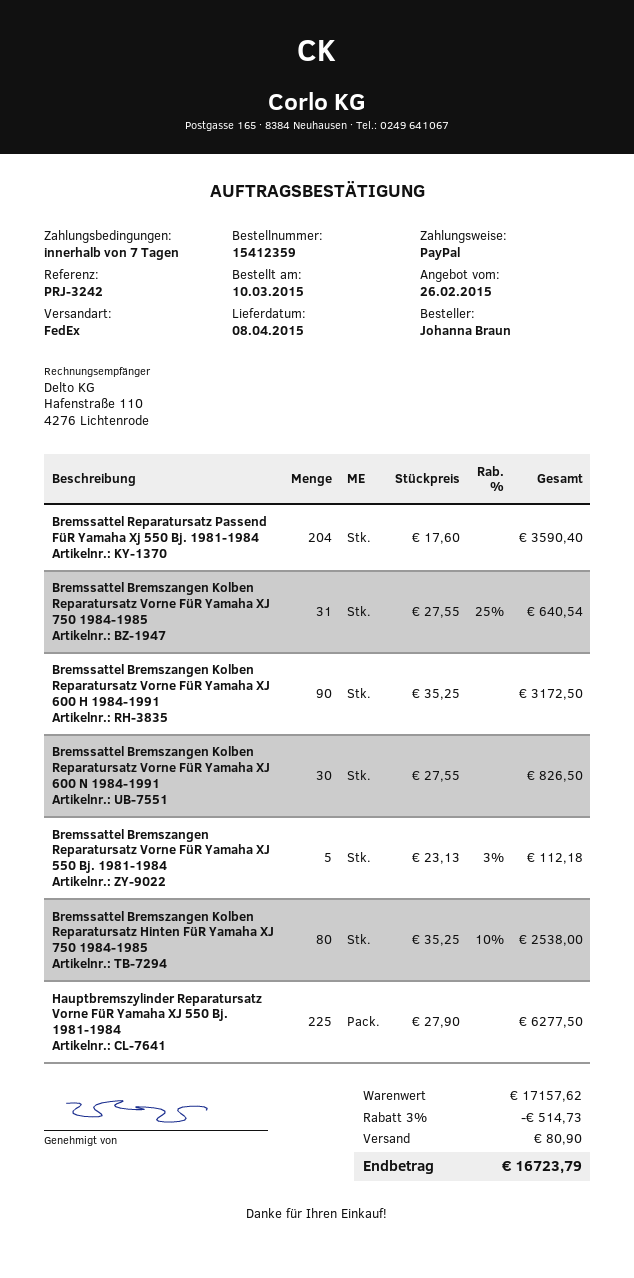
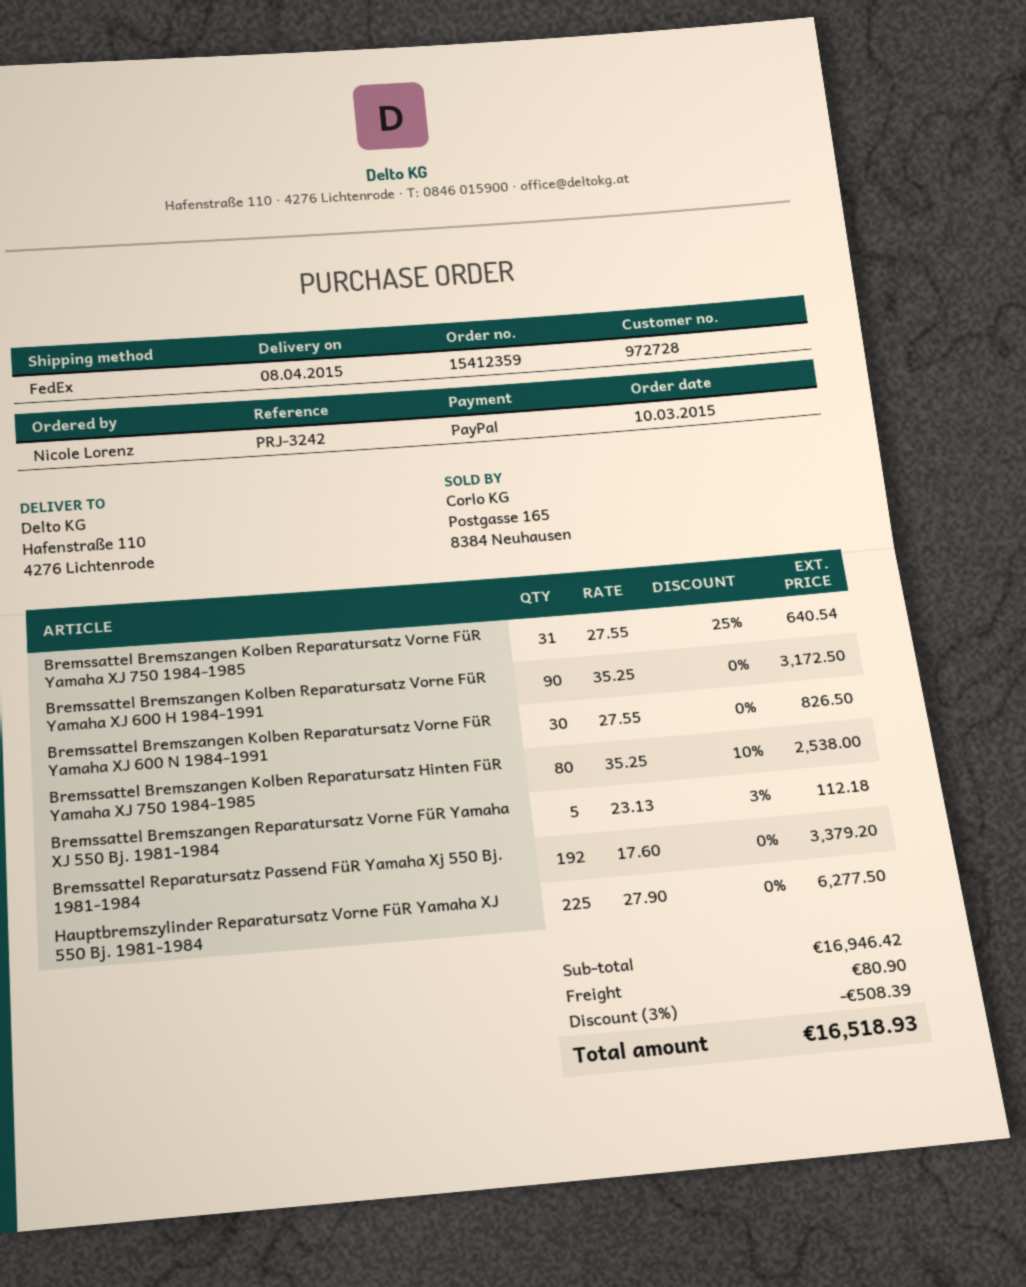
ordered by: Johanna Braun -> Nicole Lorenz
Bremssattel Reparatursatz Passend FüR Yamaha Xj 550 Bj. 1981-1984: 204 x 17.60 = 3590.40 -> 192 x 17.60 = 3379.20
subtotal: 17157.62 -> 16946.42
discount: 3% = 514.73 -> 3% = 508.39
total: 16723.79 -> 16518.93

